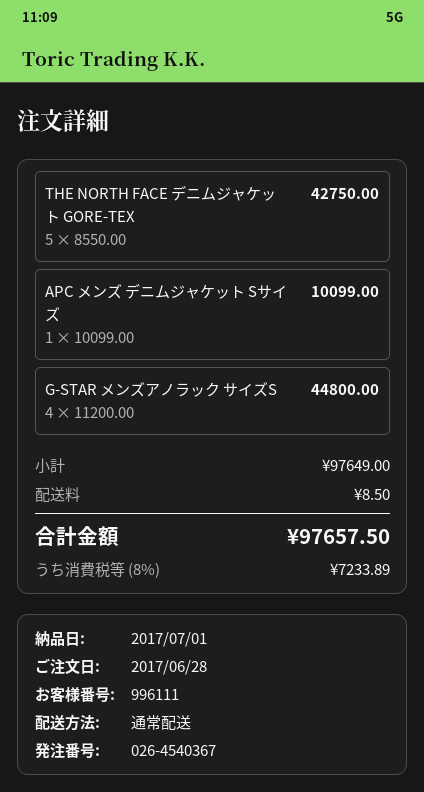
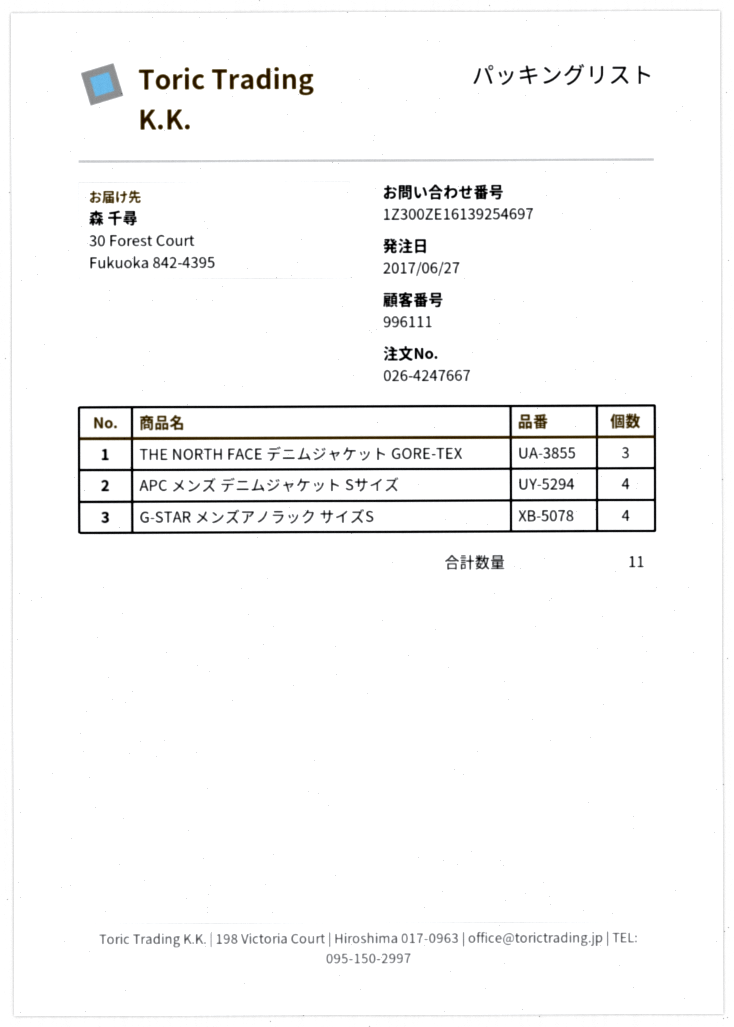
order number: 026-4540367 -> 026-4247667
order date: 2017-06-28 -> 2017-06-27
THE NORTH FACE デニムジャケット GORE-TEX: 5 -> 3
APC メンズ デニムジャケット Sサイズ: 1 -> 4

